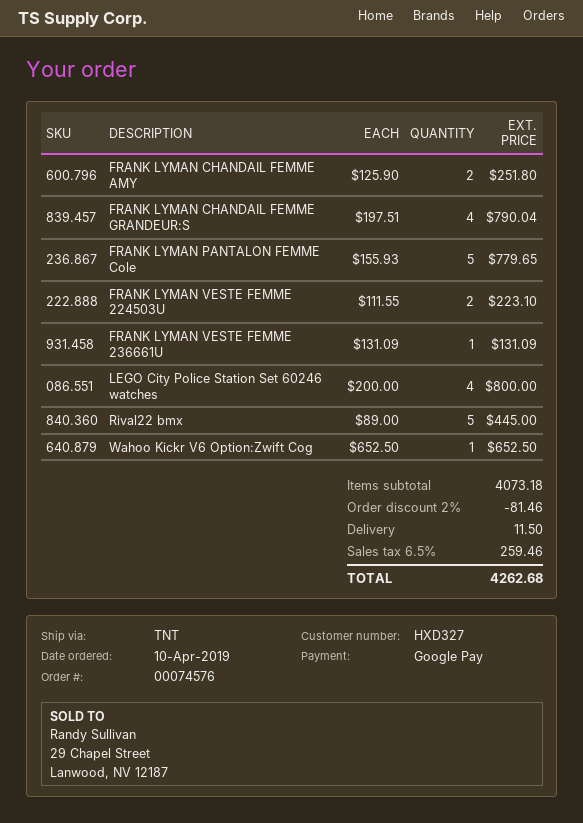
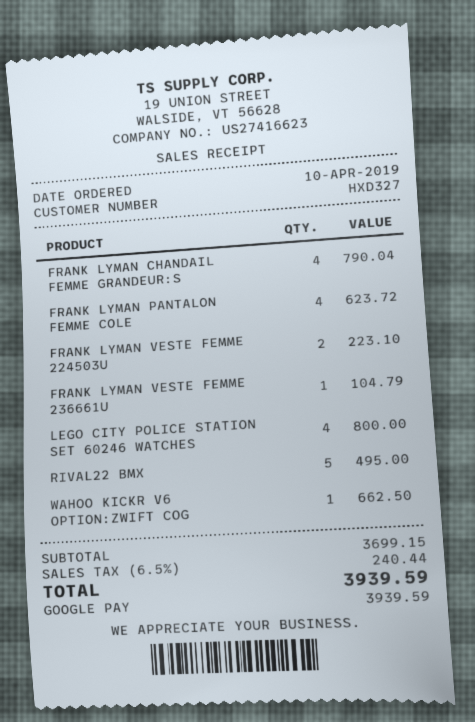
FRANK LYMAN CHANDAIL FEMME AMY: 2 for 251.80 -> none
FRANK LYMAN PANTALON FEMME Cole: 5 for 779.65 -> 4 for 623.72
FRANK LYMAN VESTE FEMME 236661U: 1 for 131.09 -> 1 for 104.79
Rival22 bmx: 5 for 445.00 -> 5 for 495.00
Wahoo Kickr V6 Option:Zwift Cog: 1 for 652.50 -> 1 for 662.50
subtotal: 4073.18 -> 3699.15
discount: 2% = 81.46 -> none
shipping: 11.50 -> none
tax: 6.5% = 259.46 -> 6.5% = 240.44
total: 4262.68 -> 3939.59

